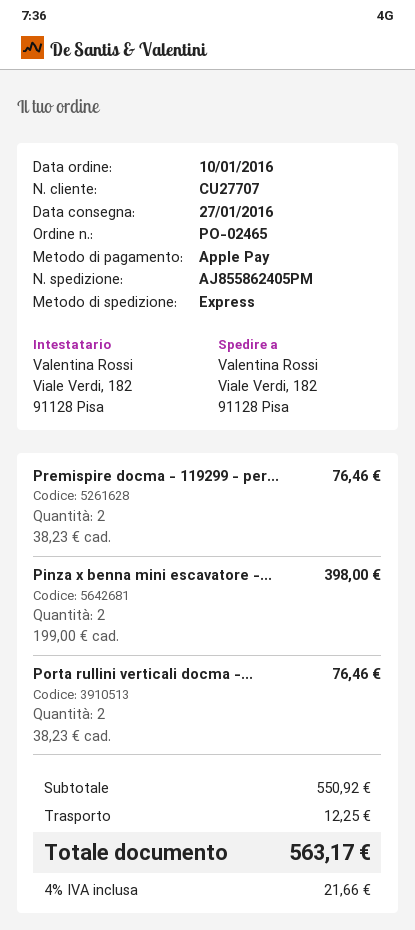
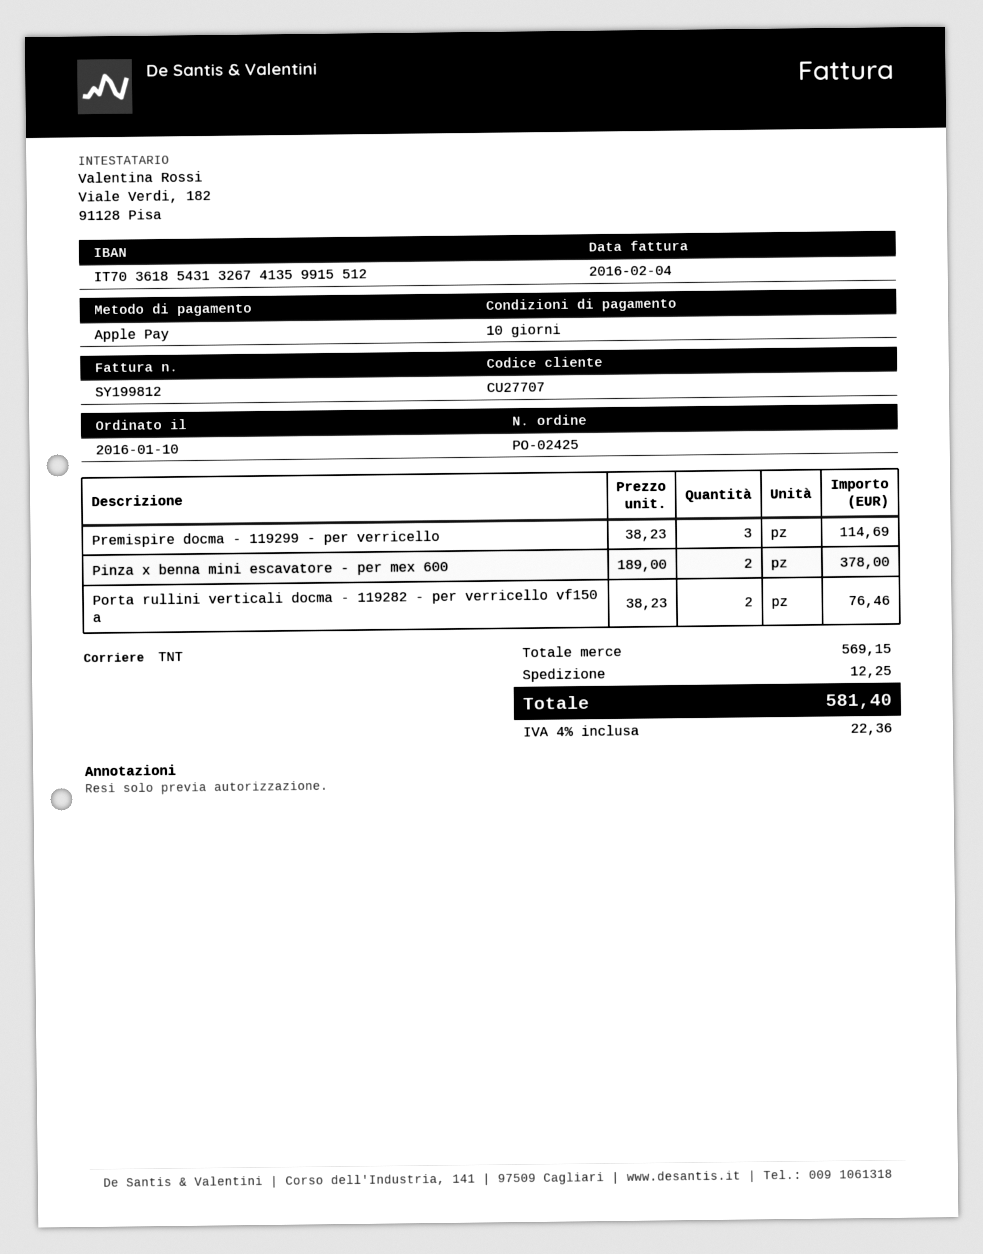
order number: PO-02465 -> PO-02425
shipping method: express -> TNT
Premispire docma - 119299 - per...: 2 x 38.23 = 76.46 -> 3 x 38.23 = 114.69
Pinza x benna mini escavatore -...: 2 x 199.00 = 398.00 -> 2 x 189.00 = 378.00
subtotal: 550.92 -> 569.15
tax: 4% = 21.66 -> 4% = 22.36
total: 563.17 -> 581.40

